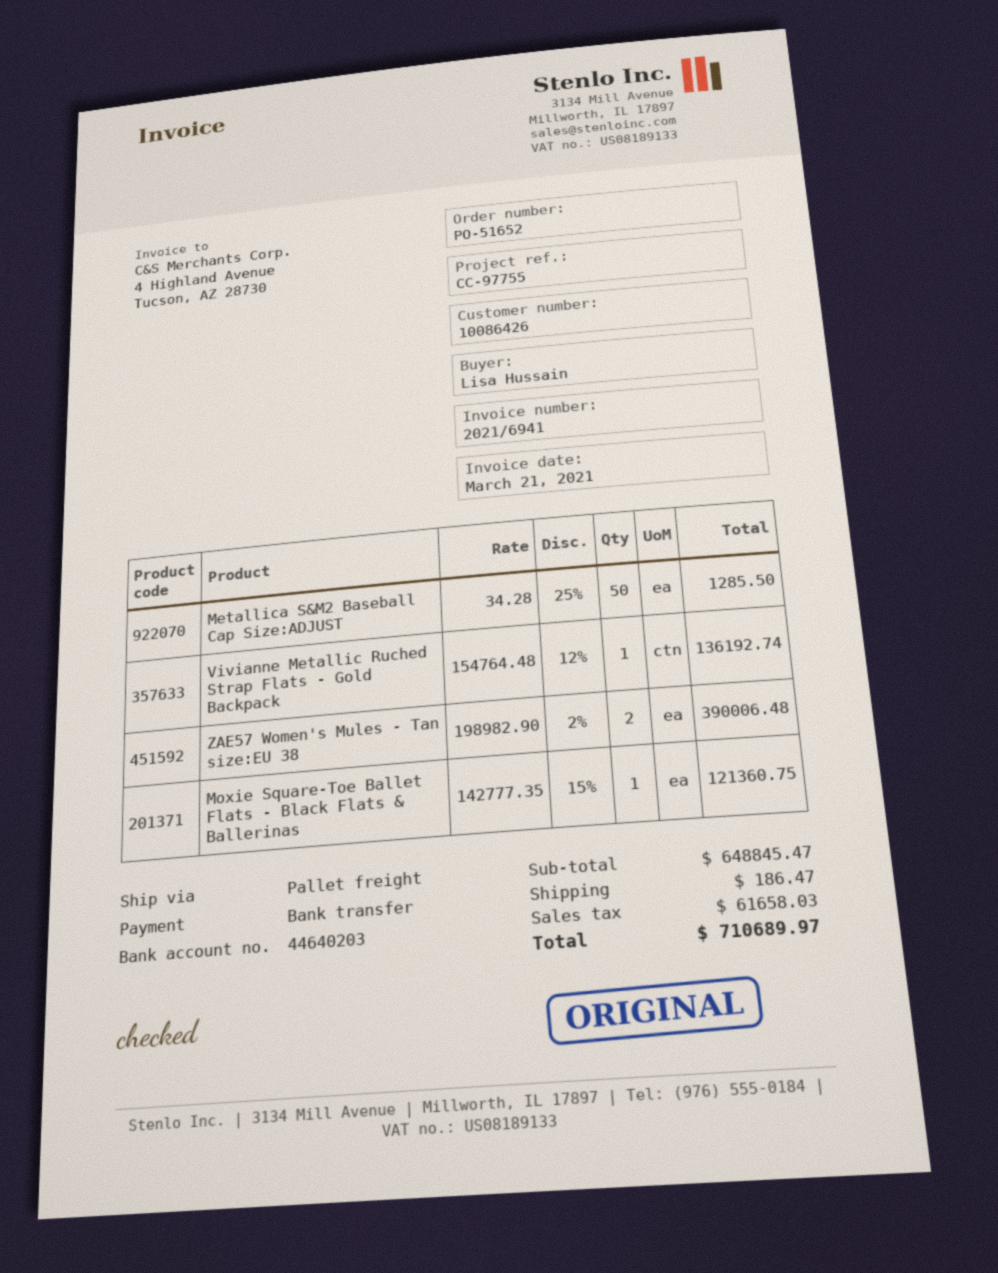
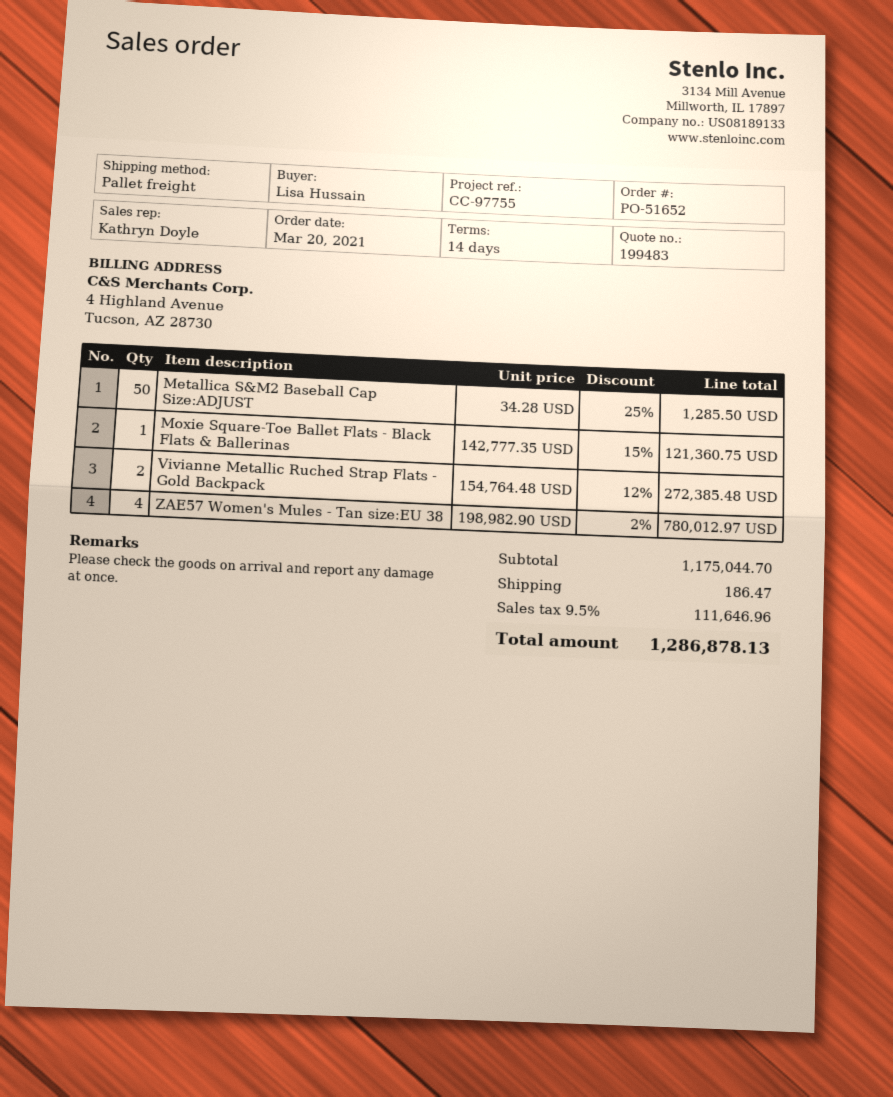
Vivianne Metallic Ruched Strap Flats - Gold Backpack: 1 x 154764.48 - 12% = 136192.74 -> 2 x 154764.48 - 12% = 272385.48
ZAE57 Women's Mules - Tan size:EU 38: 2 x 198982.90 - 2% = 390006.48 -> 4 x 198982.90 - 2% = 780012.97
subtotal: 648845.47 -> 1175044.70
tax: 61658.03 -> 111646.96
total: 710689.97 -> 1286878.13

